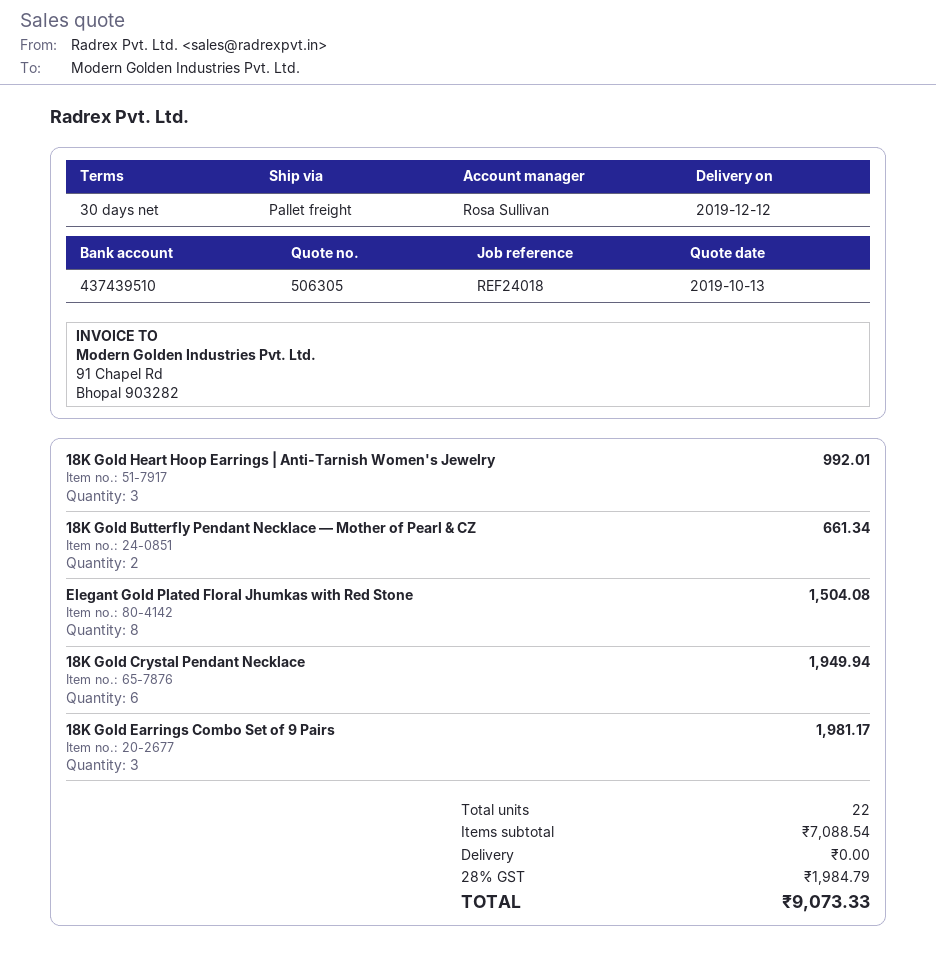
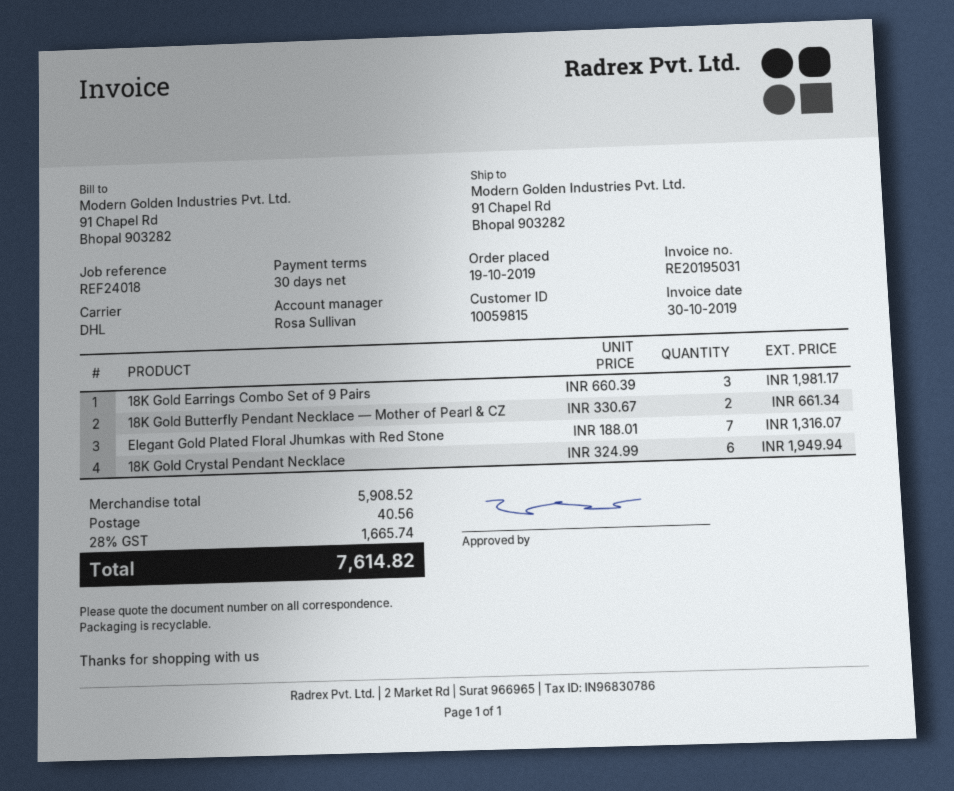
shipping method: pallet freight -> DHL
18K Gold Heart Hoop Earrings | Anti-Tarnish Women's Jewelry: 3 for 992.01 -> none
Elegant Gold Plated Floral Jhumkas with Red Stone: 8 for 1504.08 -> 7 for 1316.07
subtotal: 7088.54 -> 5908.52
shipping: 0.00 -> 40.56
tax: 28% = 1984.79 -> 28% = 1665.74
total: 9073.33 -> 7614.82

